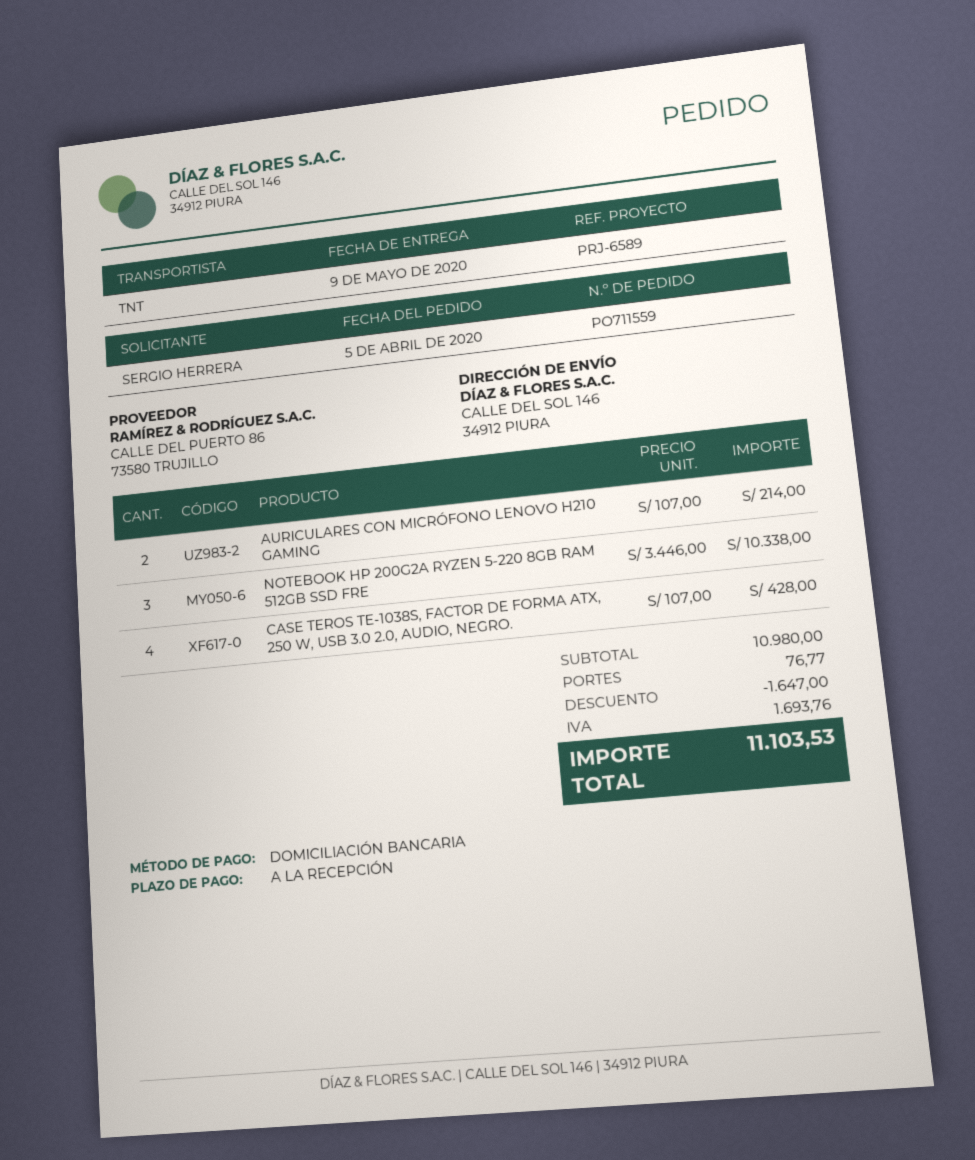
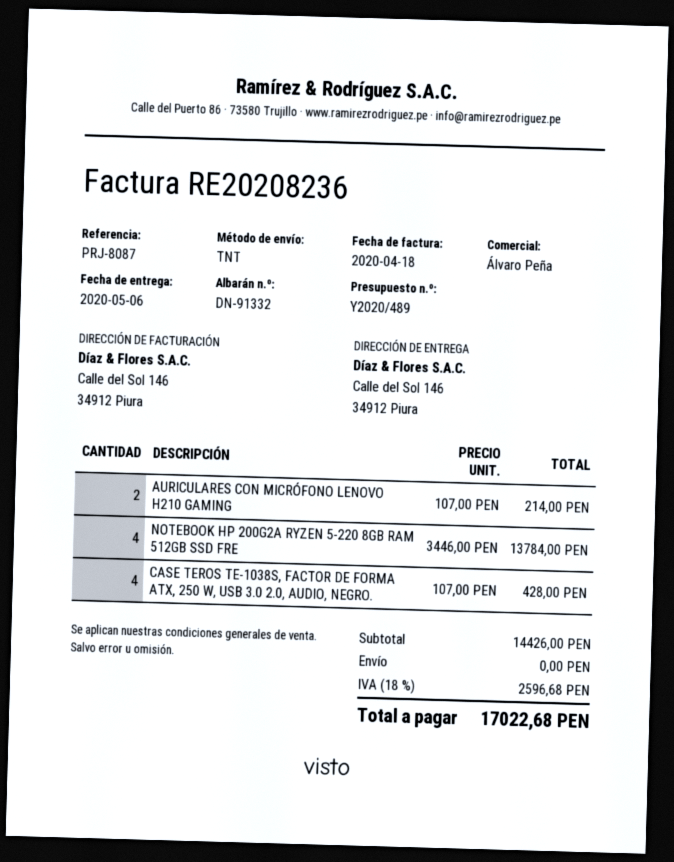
delivery date: 2020-05-09 -> 2020-05-06
reference: PRJ-6589 -> PRJ-8087
NOTEBOOK HP 200G2A RYZEN 5-220 8GB RAM 512GB SSD FRE: 3 x 3446.00 = 10338.00 -> 4 x 3446.00 = 13784.00
subtotal: 10980.00 -> 14426.00
discount: 1647.00 -> none
shipping: 76.77 -> 0.00
tax: 1693.76 -> 2596.68
total: 11103.53 -> 17022.68

